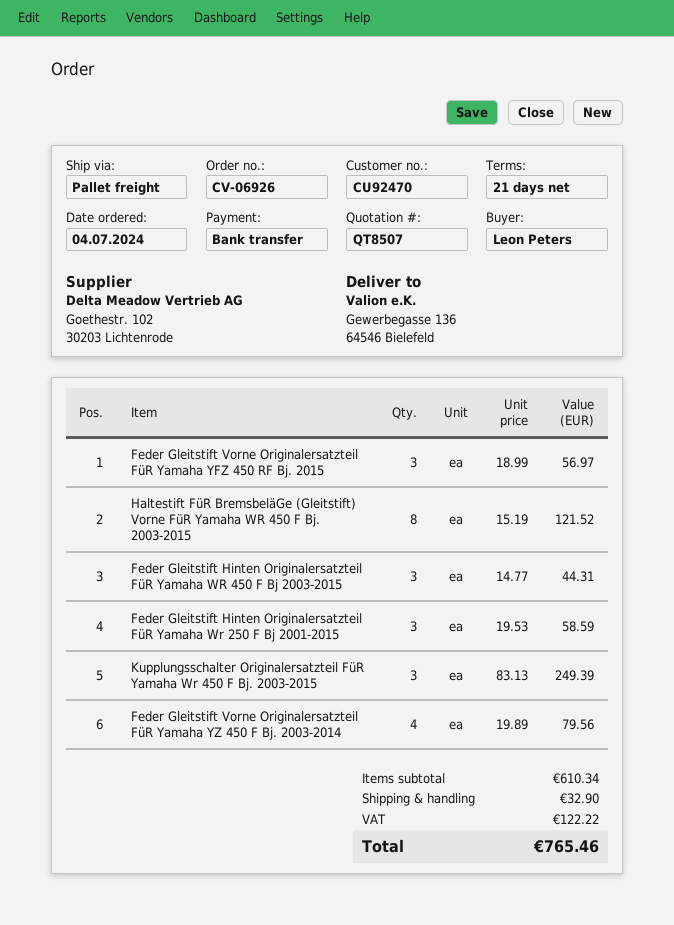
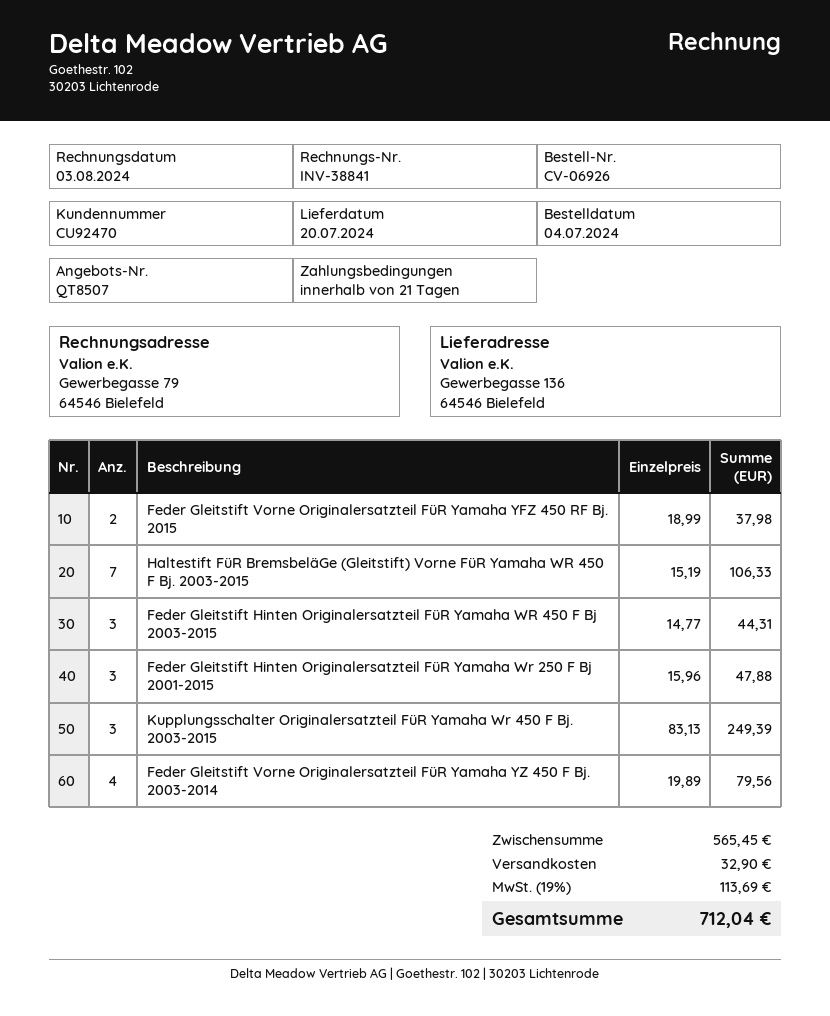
Feder Gleitstift Vorne Originalersatzteil FüR Yamaha YFZ 450 RF Bj. 2015: 3 x 18.99 = 56.97 -> 2 x 18.99 = 37.98
Haltestift FüR BremsbeläGe (Gleitstift) Vorne FüR Yamaha WR 450 F Bj. 2003-2015: 8 x 15.19 = 121.52 -> 7 x 15.19 = 106.33
Feder Gleitstift Hinten Originalersatzteil FüR Yamaha Wr 250 F Bj 2001-2015: 3 x 19.53 = 58.59 -> 3 x 15.96 = 47.88
subtotal: 610.34 -> 565.45
tax: 122.22 -> 113.69
total: 765.46 -> 712.04

